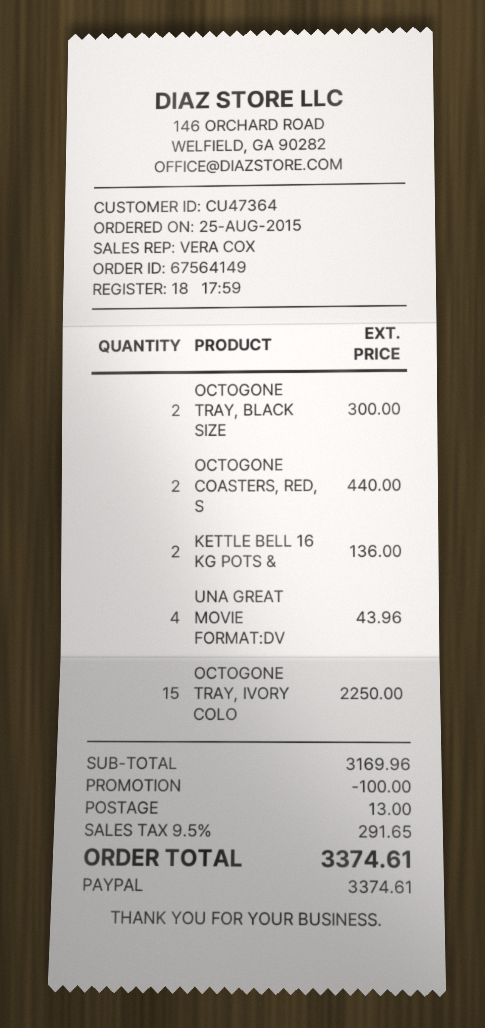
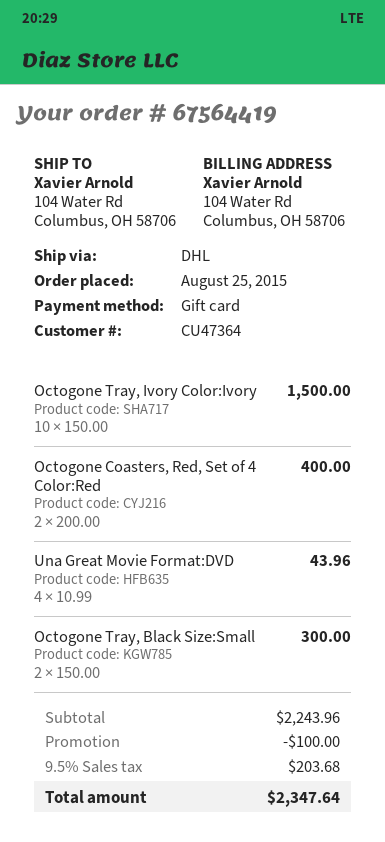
order number: 67564149 -> 67564419
payment method: PayPal -> gift card
OCTOGONE COASTERS, RED, S: 2 for 440.00 -> 2 for 400.00
KETTLE BELL 16 KG POTS &: 2 for 136.00 -> none
OCTOGONE TRAY, IVORY COLO: 15 for 2250.00 -> 10 for 1500.00
subtotal: 3169.96 -> 2243.96
shipping: 13.00 -> none
tax: 9.5% = 291.65 -> 9.5% = 203.68
total: 3374.61 -> 2347.64

